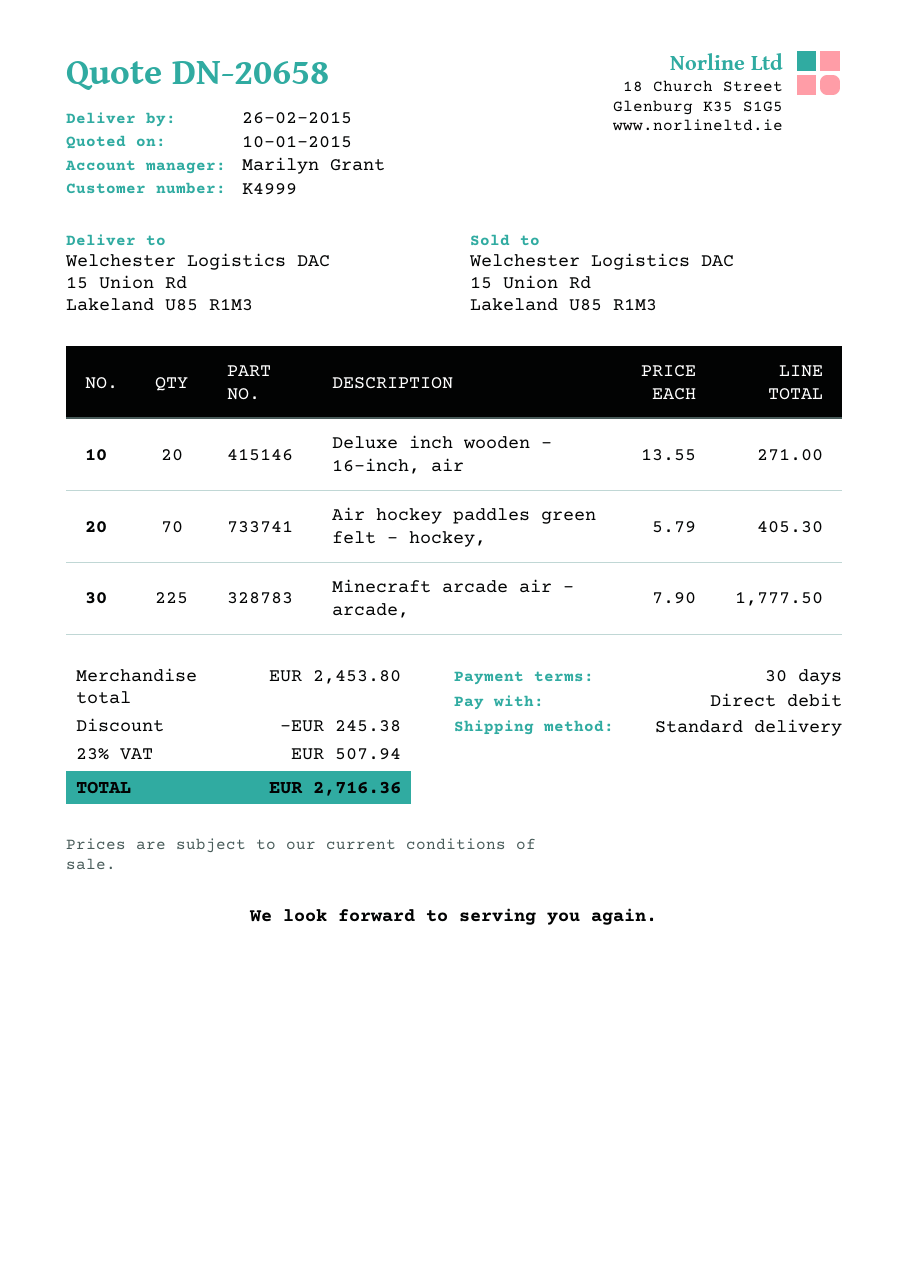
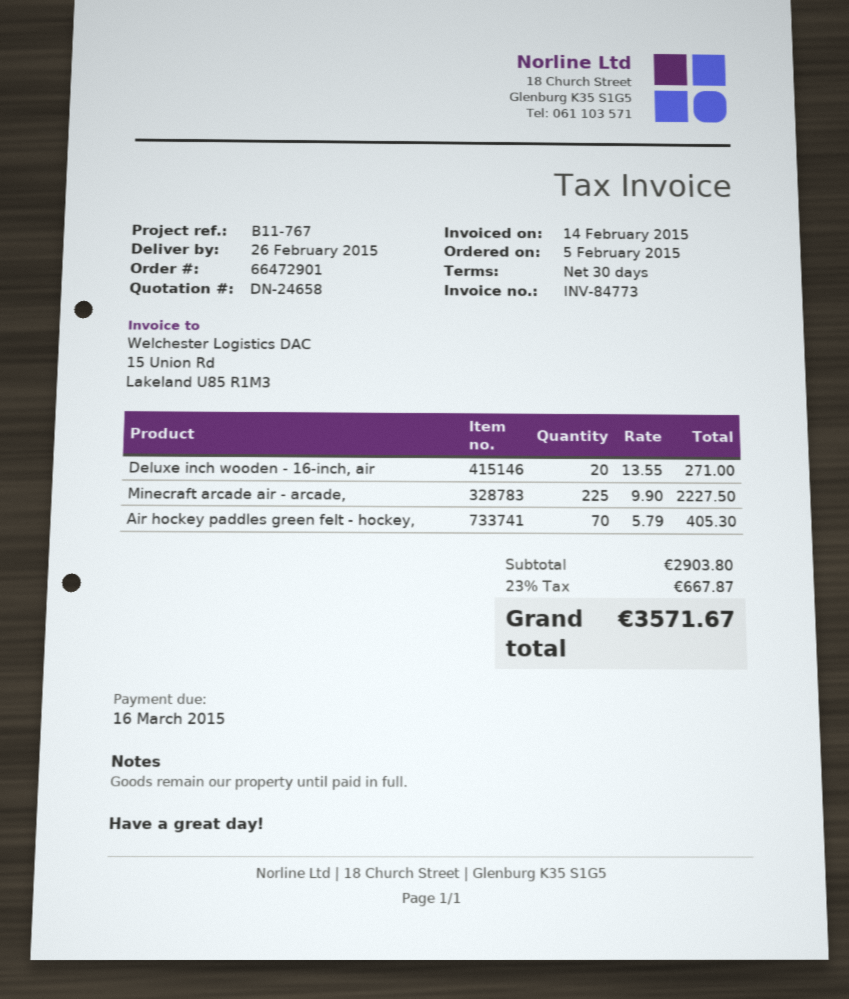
quote number: DN-20658 -> DN-24658
Minecraft arcade air - arcade,: 225 x 7.90 = 1777.50 -> 225 x 9.90 = 2227.50
subtotal: 2453.80 -> 2903.80
discount: 245.38 -> none
tax: 23% = 507.94 -> 23% = 667.87
total: 2716.36 -> 3571.67

